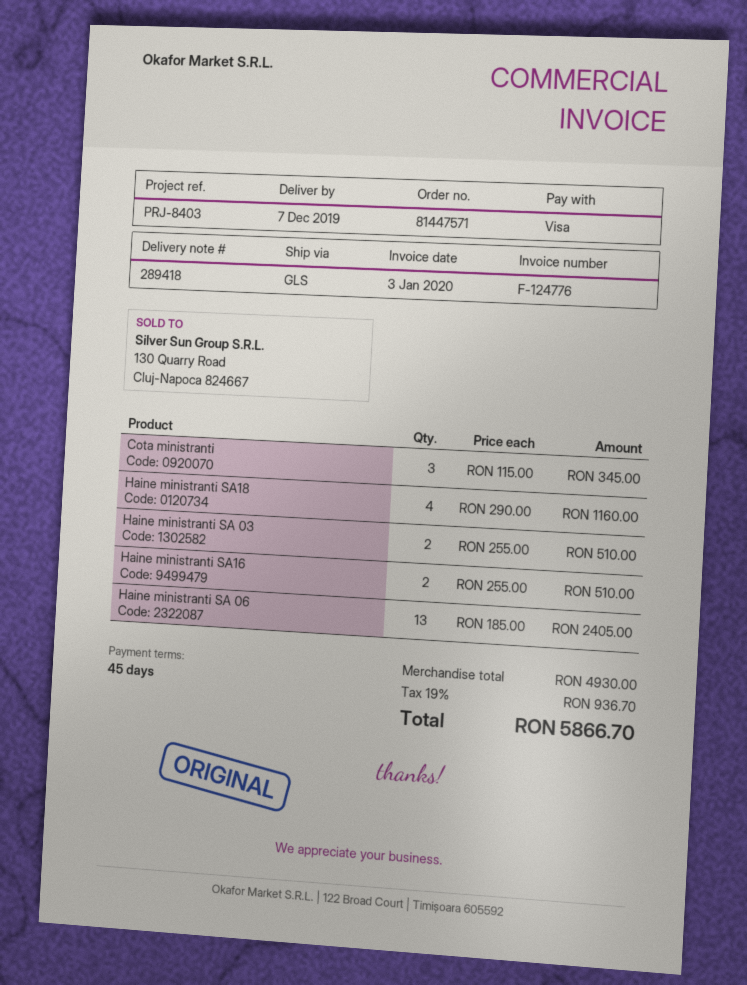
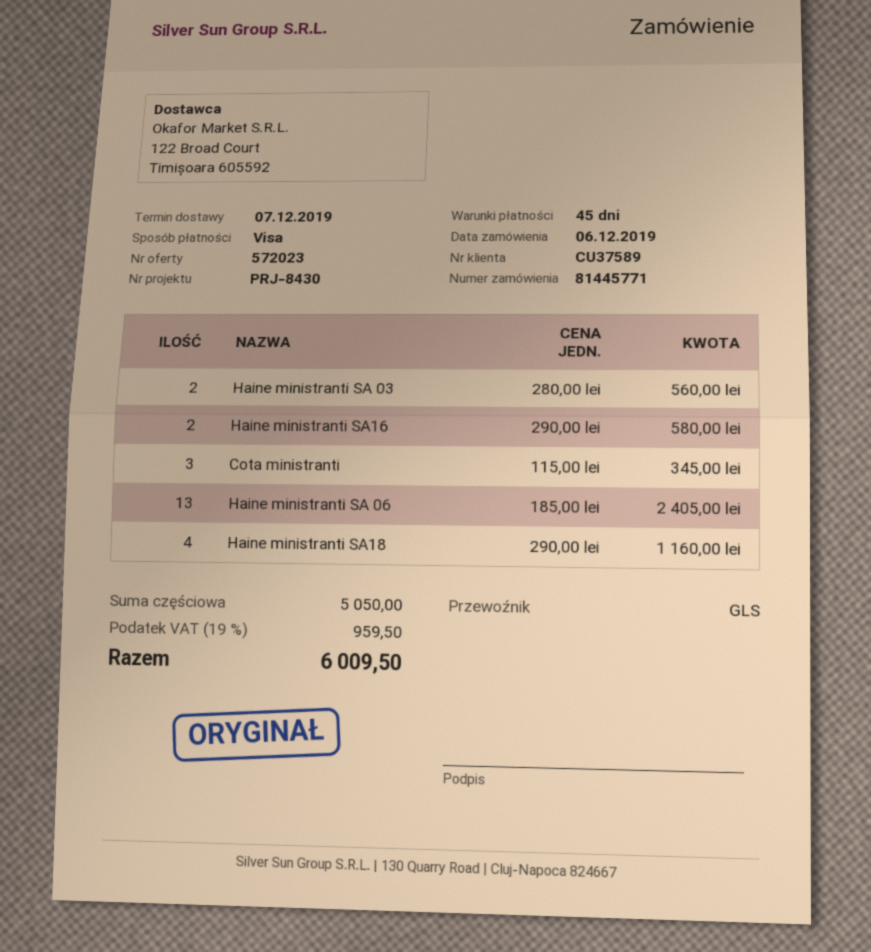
order number: 81447571 -> 81445771
reference: PRJ-8403 -> PRJ-8430
Haine ministranti SA 03: 2 x 255.00 = 510.00 -> 2 x 280.00 = 560.00
Haine ministranti SA16: 2 x 255.00 = 510.00 -> 2 x 290.00 = 580.00
subtotal: 4930.00 -> 5050.00
tax: 19% = 936.70 -> 19% = 959.50
total: 5866.70 -> 6009.50

